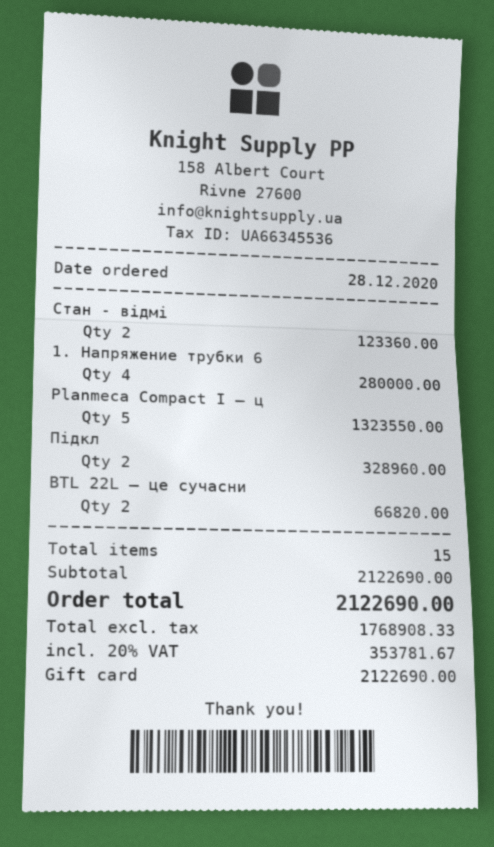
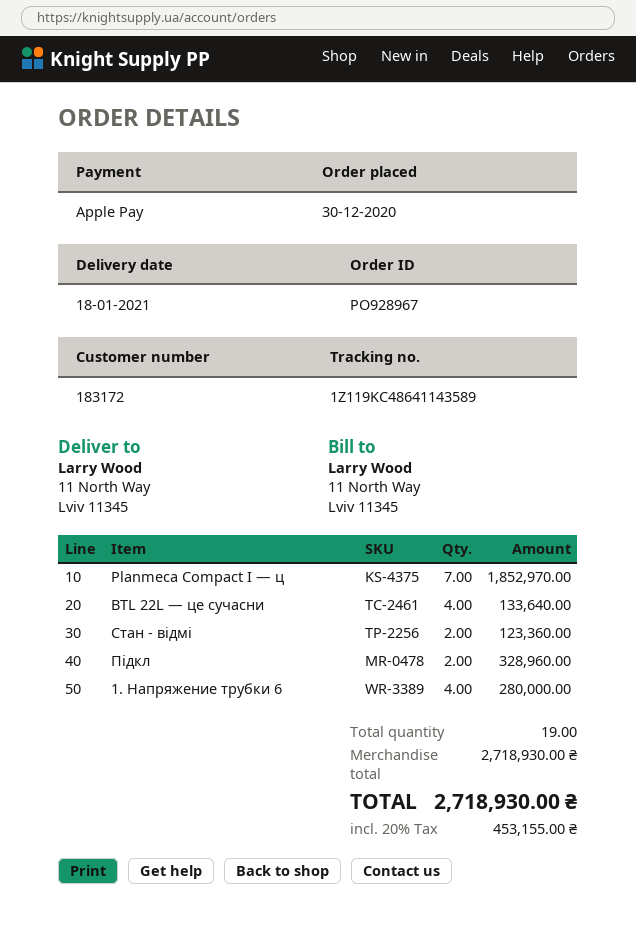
order date: 2020-12-28 -> 2020-12-30
payment method: gift card -> Apple Pay
Planmeca Compact I — ц: 5 for 1323550.00 -> 7 for 1852970.00
BTL 22L — це сучасни: 2 for 66820.00 -> 4 for 133640.00
total quantity: 15 -> 19
subtotal: 2122690.00 -> 2718930.00
tax: 20% = 353781.67 -> 20% = 453155.00
total: 2122690.00 -> 2718930.00

